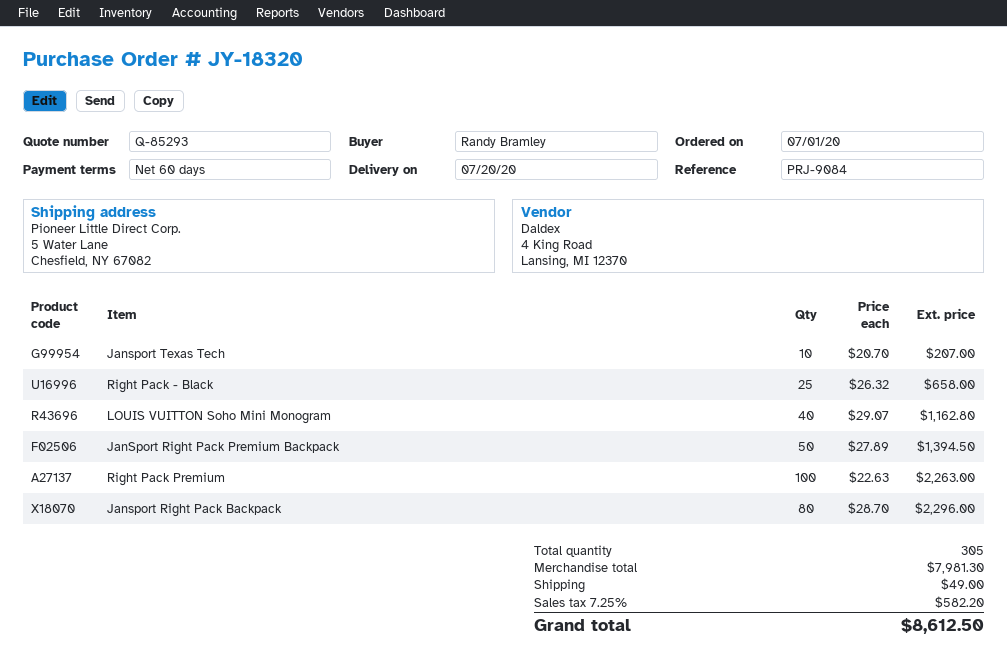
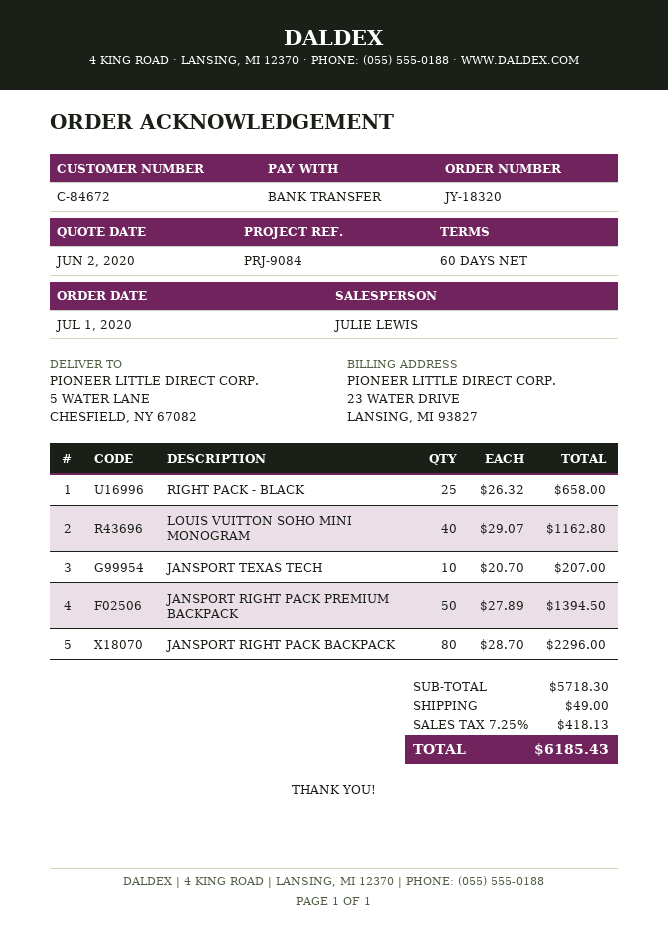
Right Pack Premium: 100 x 22.63 = 2263.00 -> none
subtotal: 7981.30 -> 5718.30
tax: 7.25% = 582.20 -> 7.25% = 418.13
total: 8612.50 -> 6185.43

